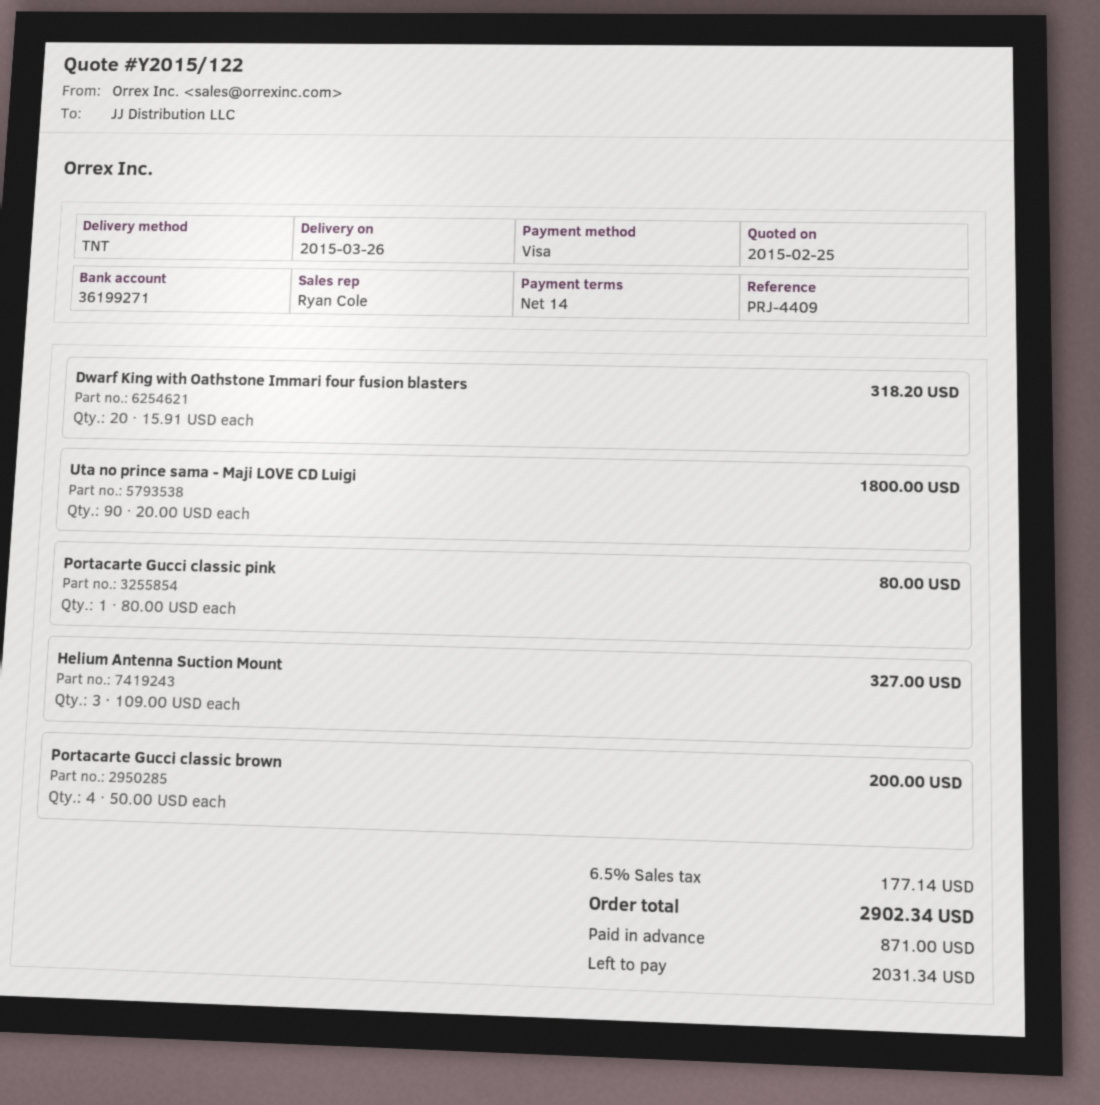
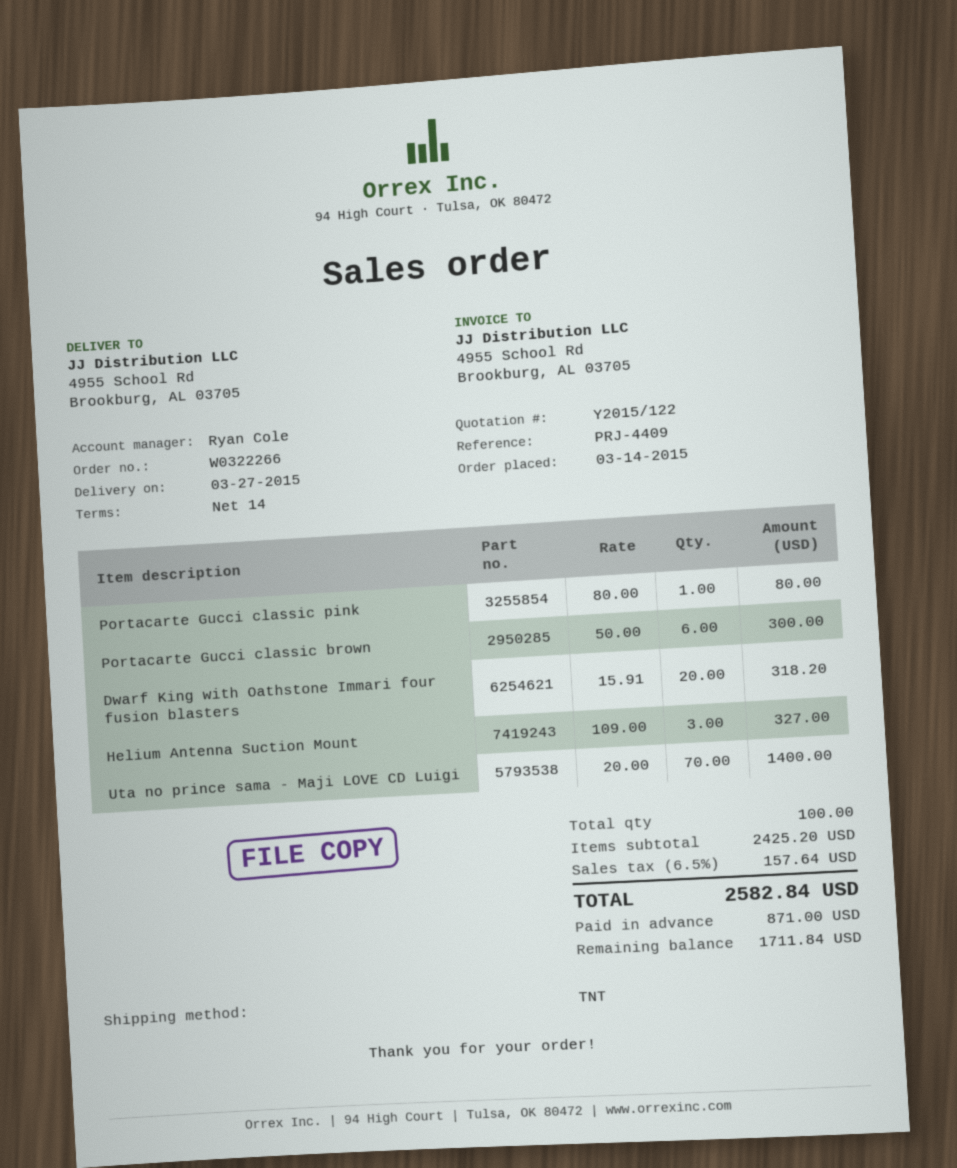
delivery date: 2015-03-26 -> 2015-03-27
Uta no prince sama - Maji LOVE CD Luigi: 90 x 20.00 = 1800.00 -> 70 x 20.00 = 1400.00
Portacarte Gucci classic brown: 4 x 50.00 = 200.00 -> 6 x 50.00 = 300.00
tax: 6.5% = 177.14 -> 6.5% = 157.64
total: 2902.34 -> 2582.84
balance: 2031.34 -> 1711.84

